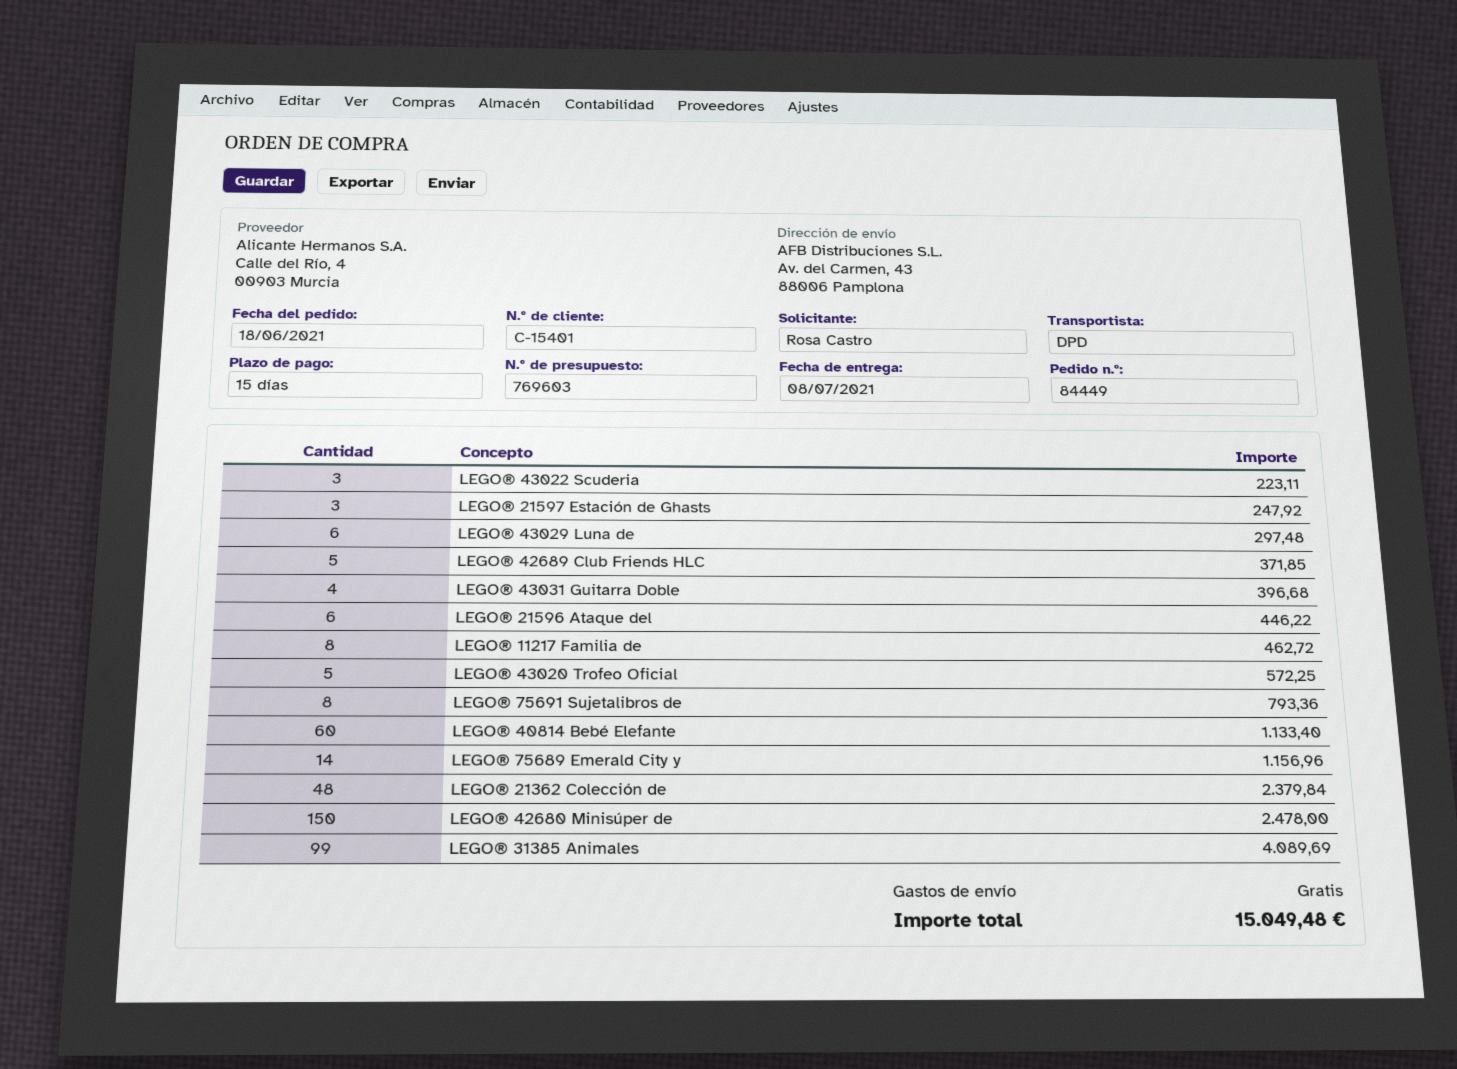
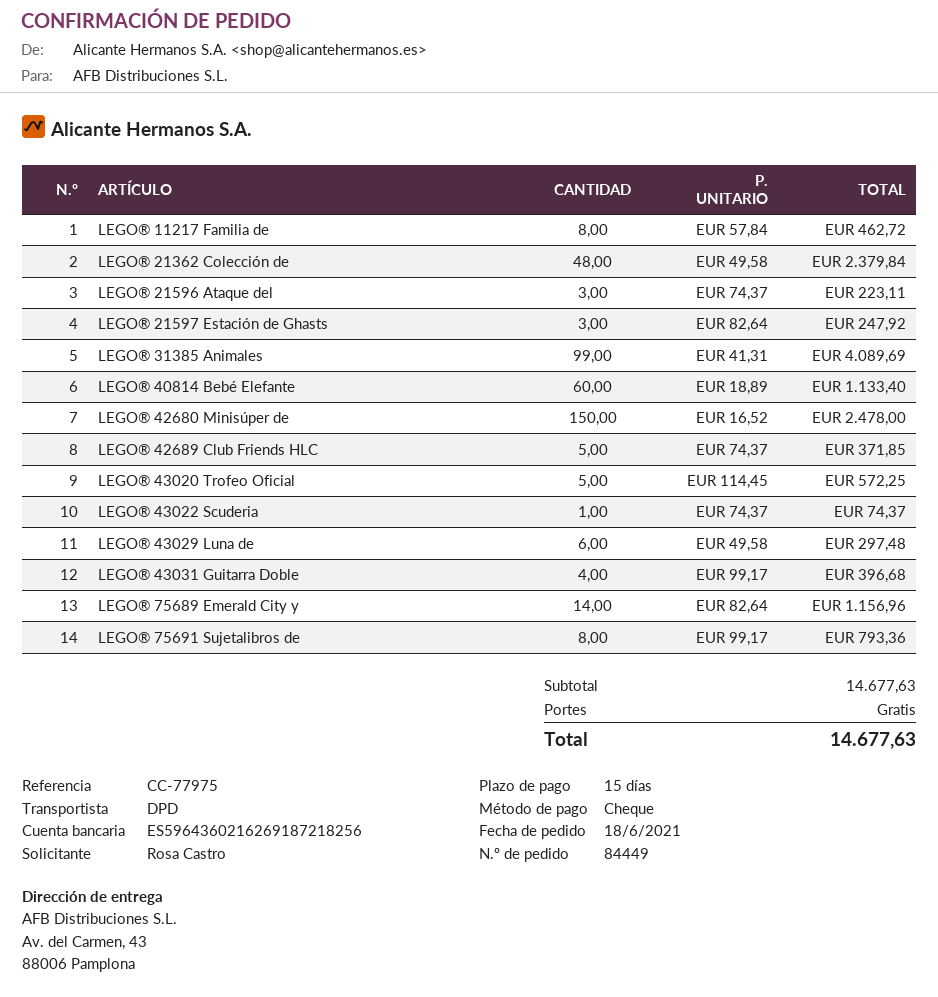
LEGO® 43022 Scuderia: 3 for 223.11 -> 1 for 74.37
LEGO® 21596 Ataque del: 6 for 446.22 -> 3 for 223.11
total: 15049.48 -> 14677.63

